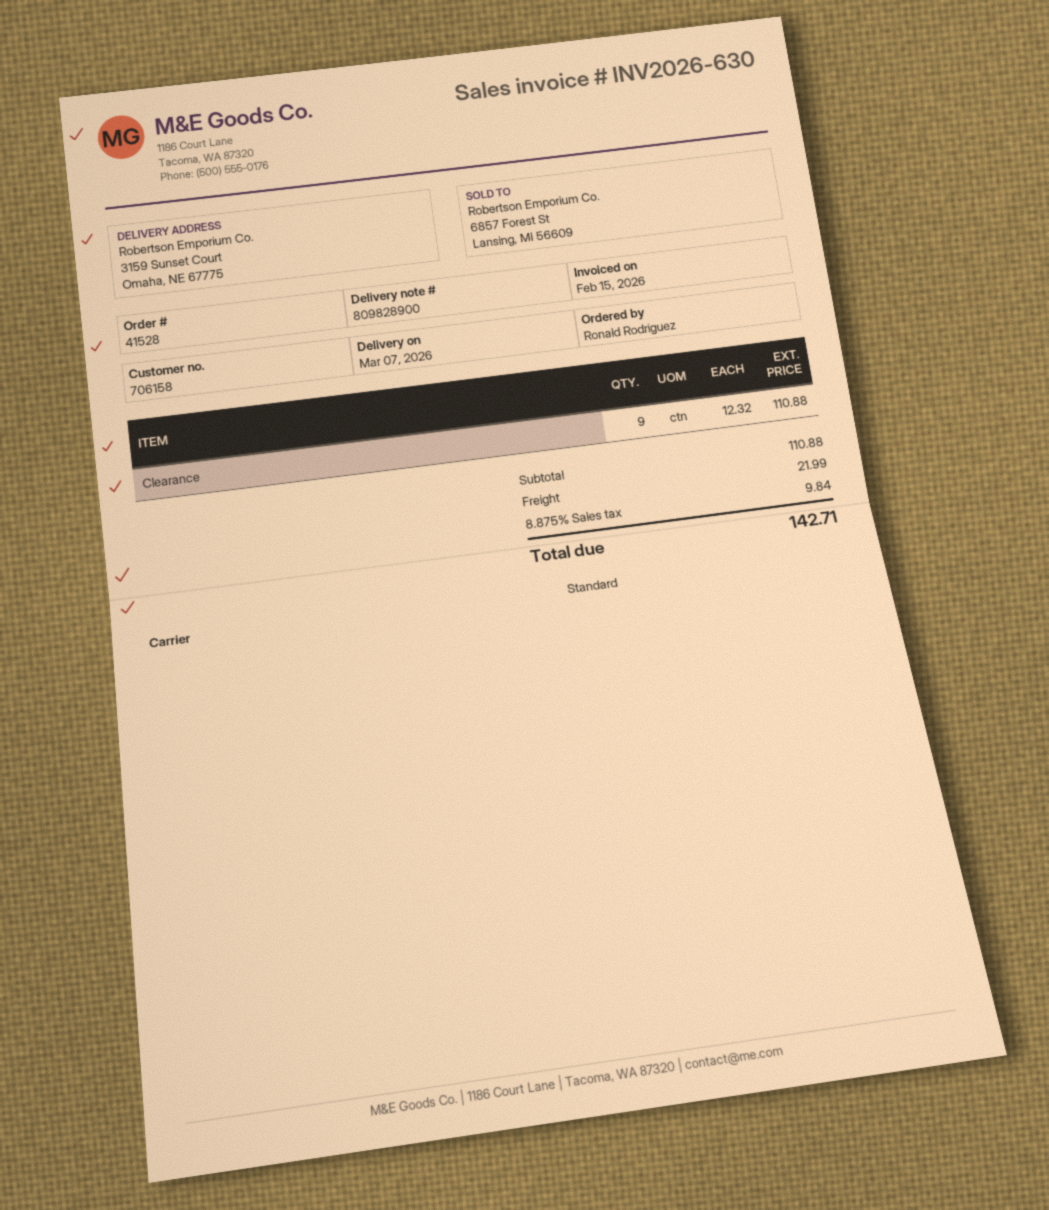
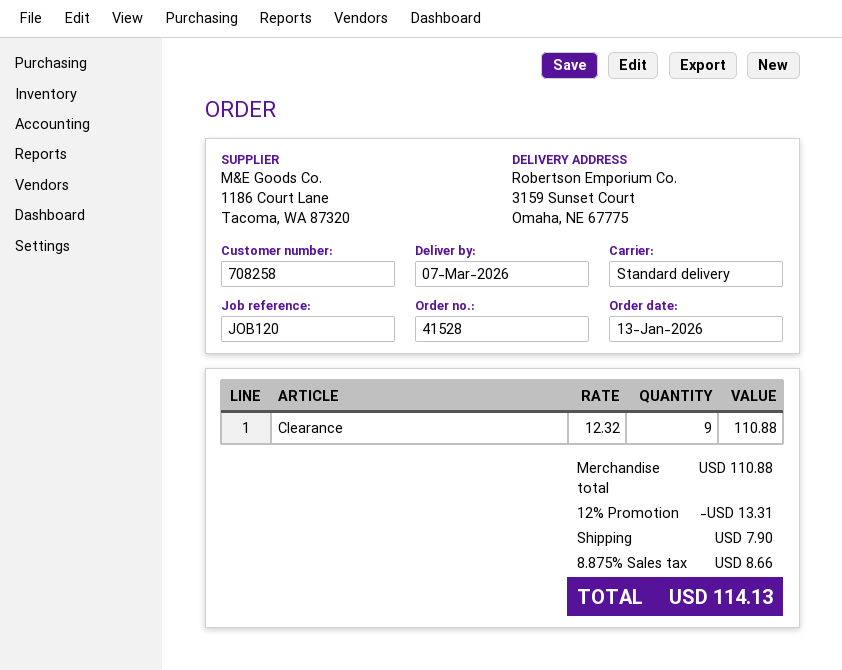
customer number: 706158 -> 708258
discount: none -> 12% = 13.31
shipping: 21.99 -> 7.90
tax: 8.875% = 9.84 -> 8.875% = 8.66
total: 142.71 -> 114.13

